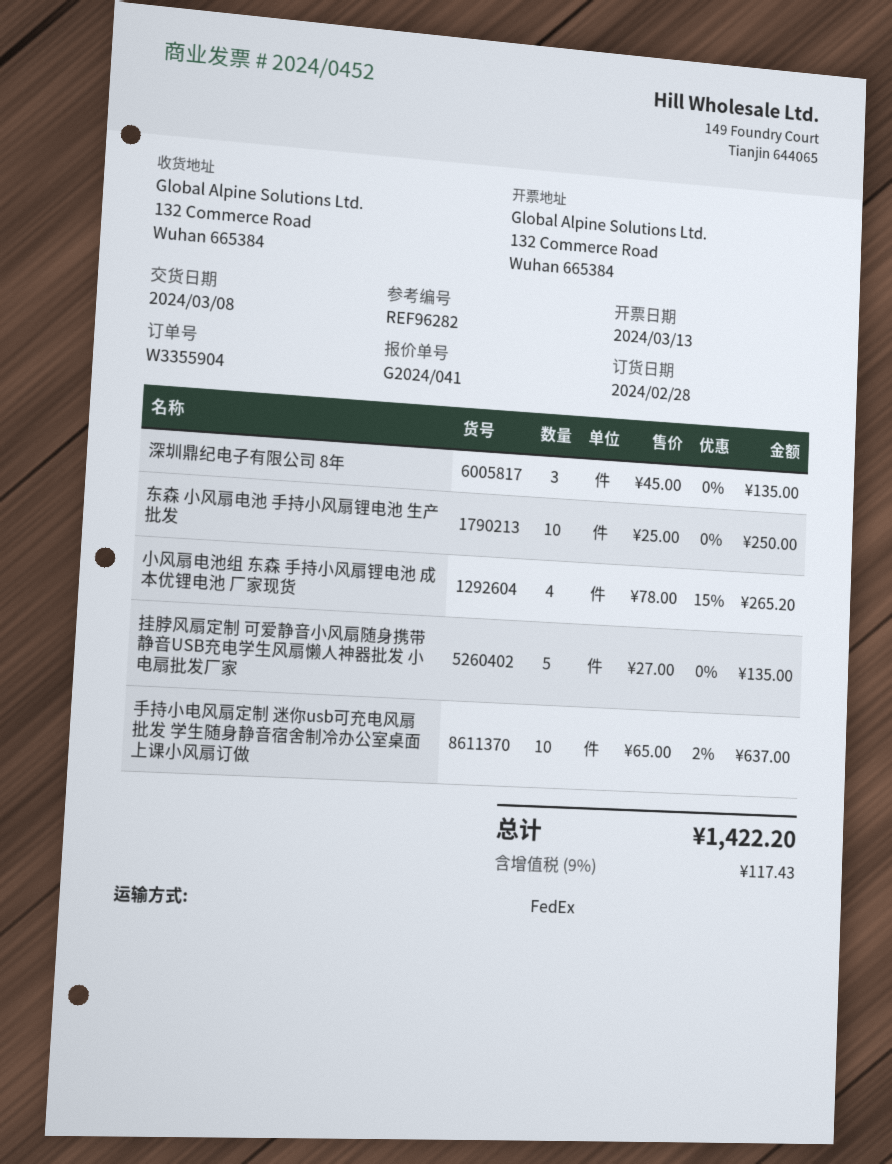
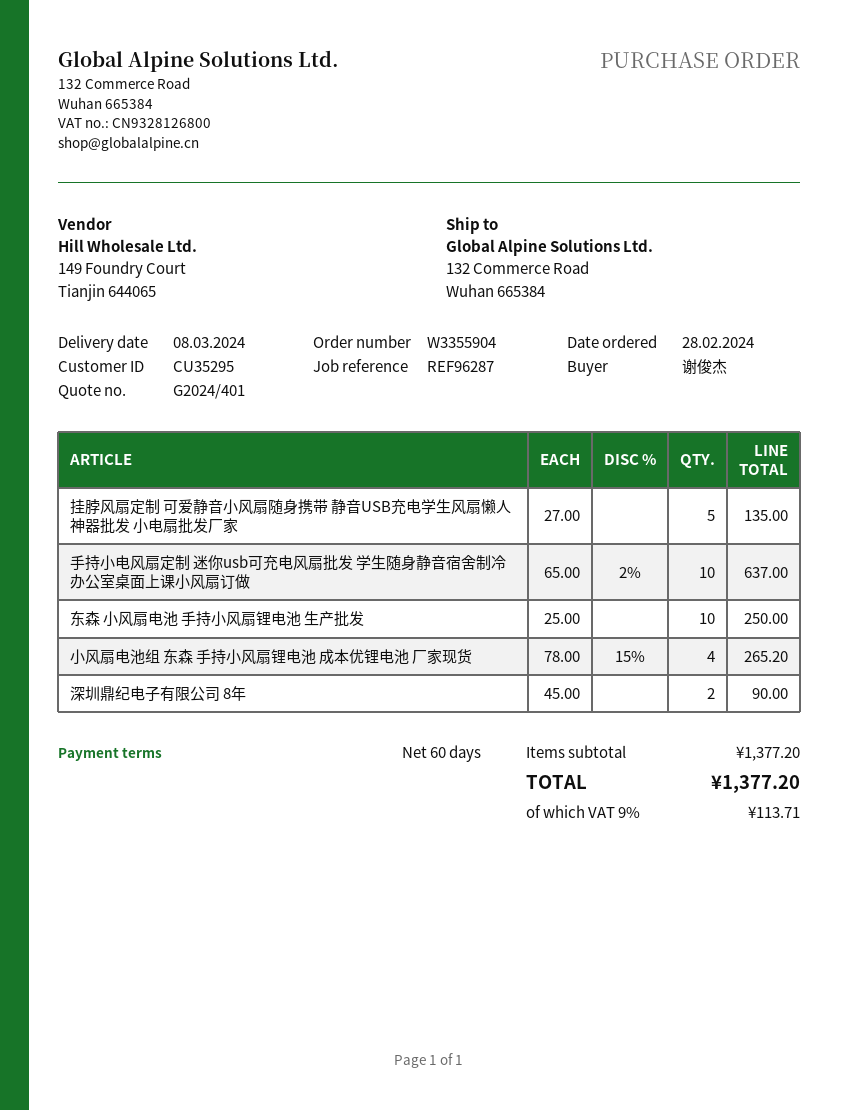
quote number: G2024/041 -> G2024/401
reference: REF96282 -> REF96287
深圳鼎纪电子有限公司 8年: 3 x 45.00 = 135.00 -> 2 x 45.00 = 90.00
tax: 9% = 117.43 -> 9% = 113.71
total: 1422.20 -> 1377.20

